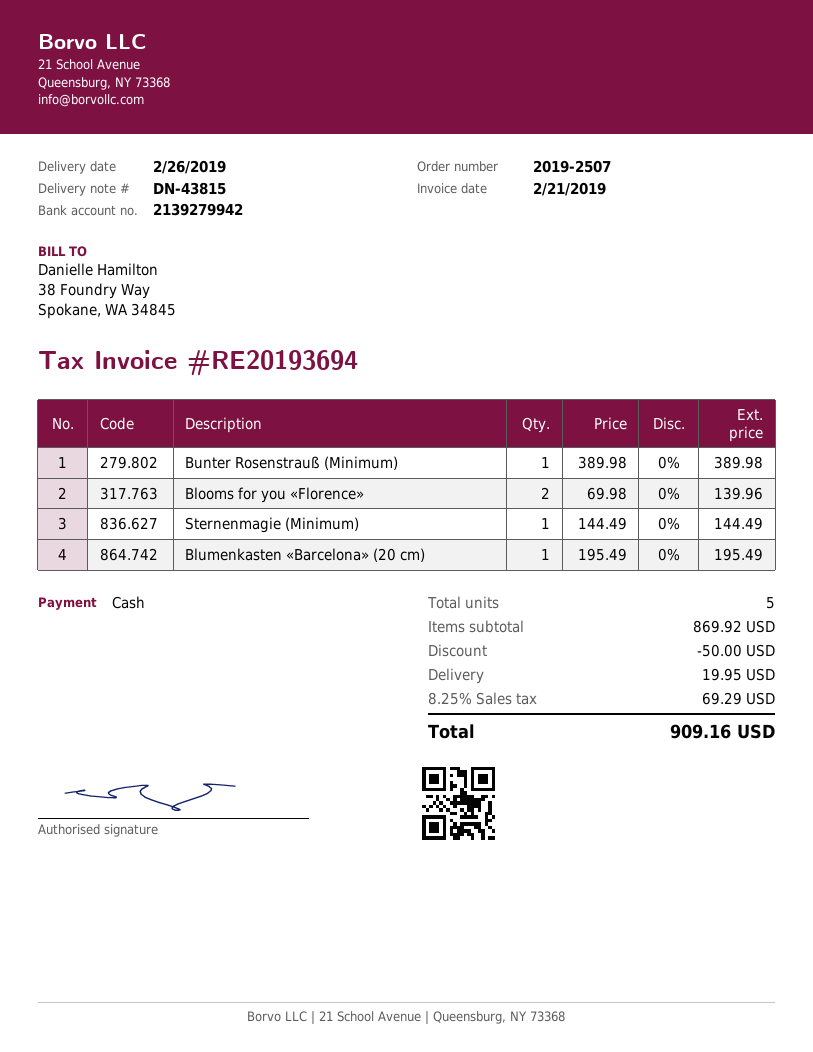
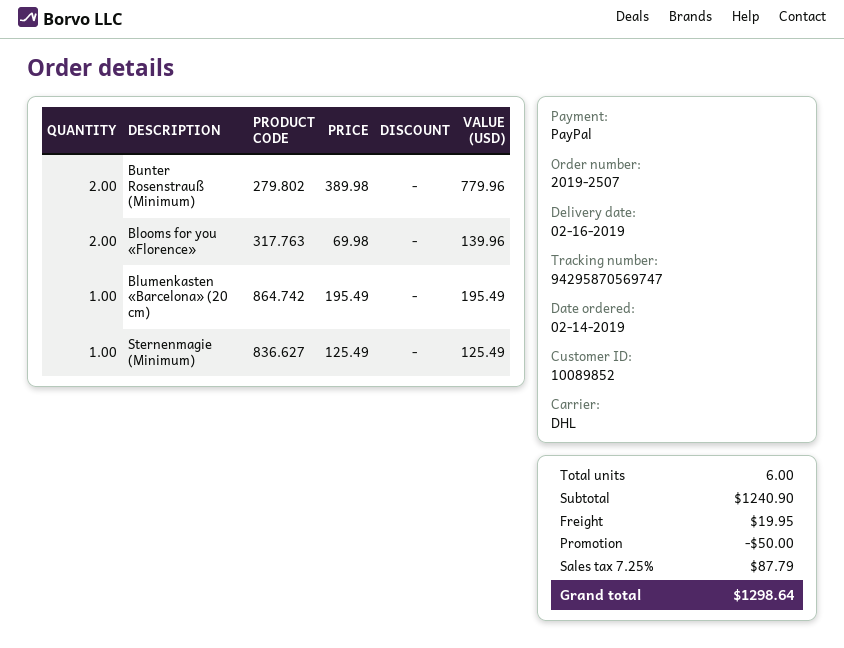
delivery date: 2019-02-26 -> 2019-02-16
payment method: cash -> PayPal
Bunter Rosenstrauß (Minimum): 1 x 389.98 = 389.98 -> 2 x 389.98 = 779.96
Sternenmagie (Minimum): 1 x 144.49 = 144.49 -> 1 x 125.49 = 125.49
total quantity: 5 -> 6
subtotal: 869.92 -> 1240.90
tax: 8.25% = 69.29 -> 7.25% = 87.79
total: 909.16 -> 1298.64

